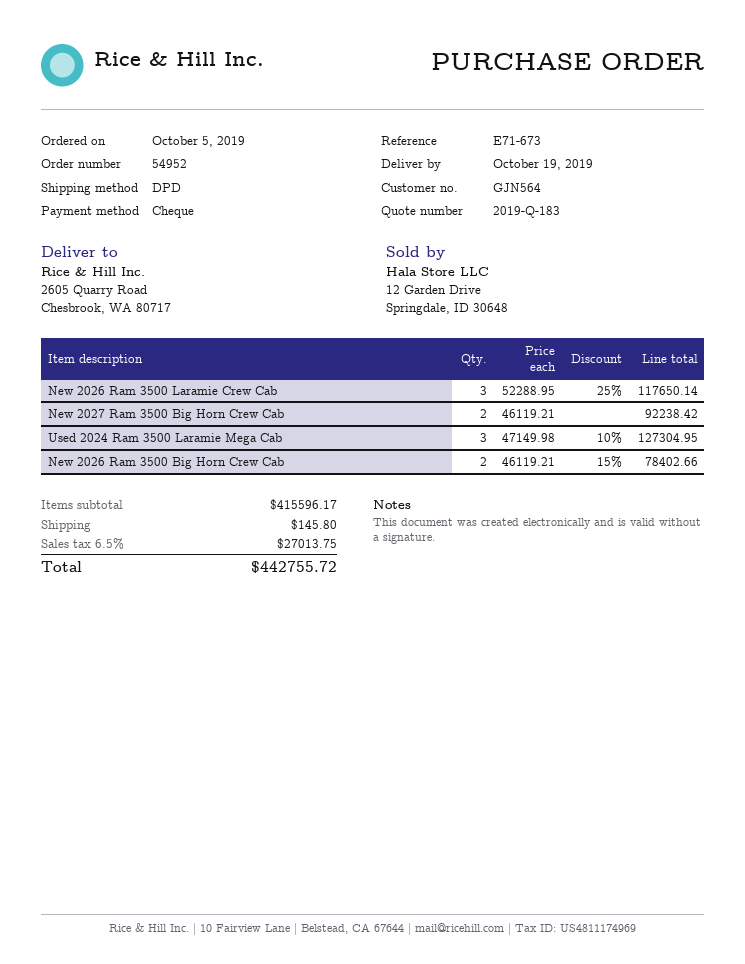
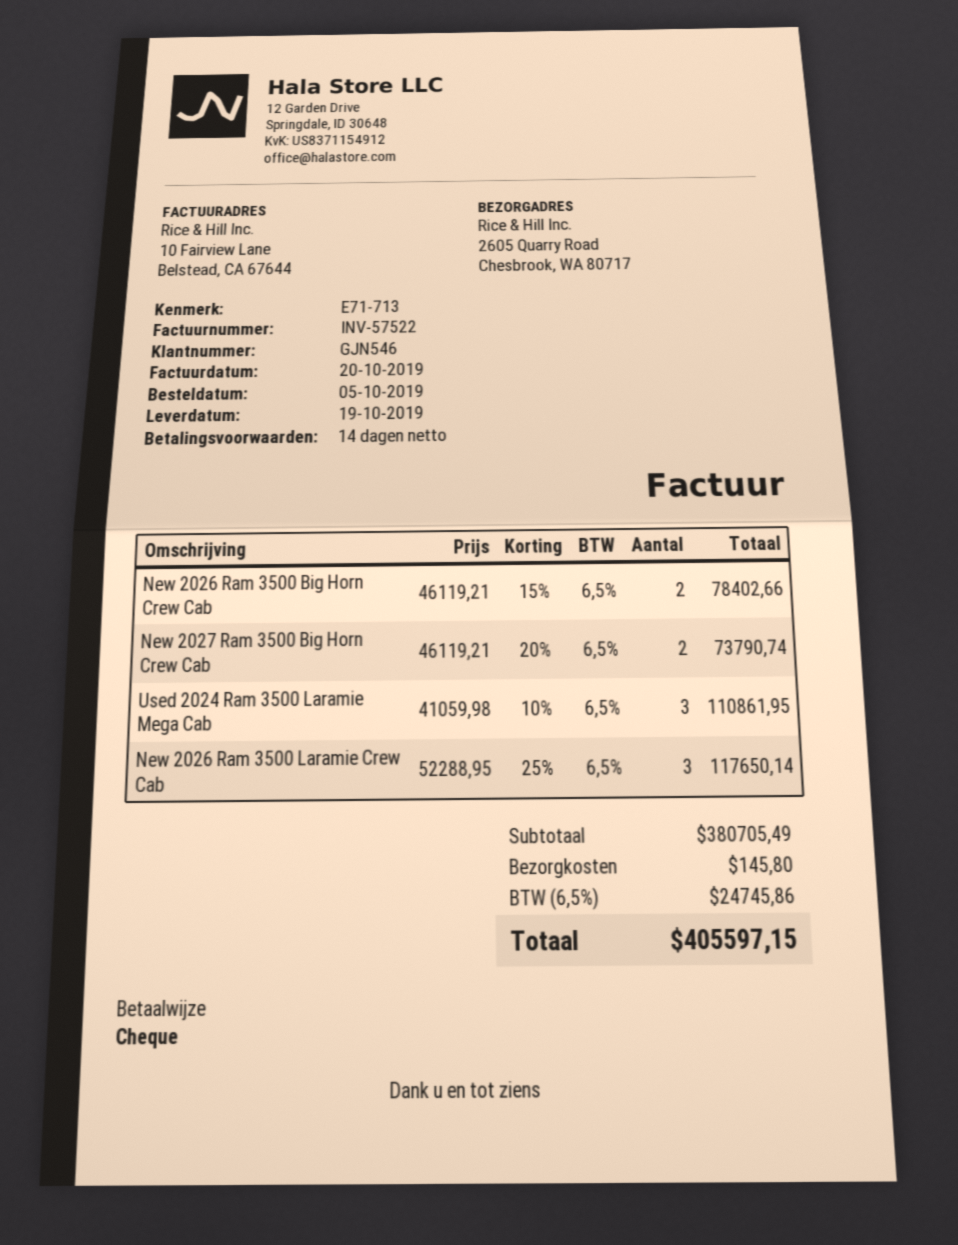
customer number: GJN564 -> GJN546
reference: E71-673 -> E71-713
New 2027 Ram 3500 Big Horn Crew Cab: 2 x 46119.21 = 92238.42 -> 2 x 46119.21 - 20% = 73790.74
Used 2024 Ram 3500 Laramie Mega Cab: 3 x 47149.98 - 10% = 127304.95 -> 3 x 41059.98 - 10% = 110861.95
subtotal: 415596.17 -> 380705.49
tax: 6.5% = 27013.75 -> 6.5% = 24745.86
total: 442755.72 -> 405597.15

